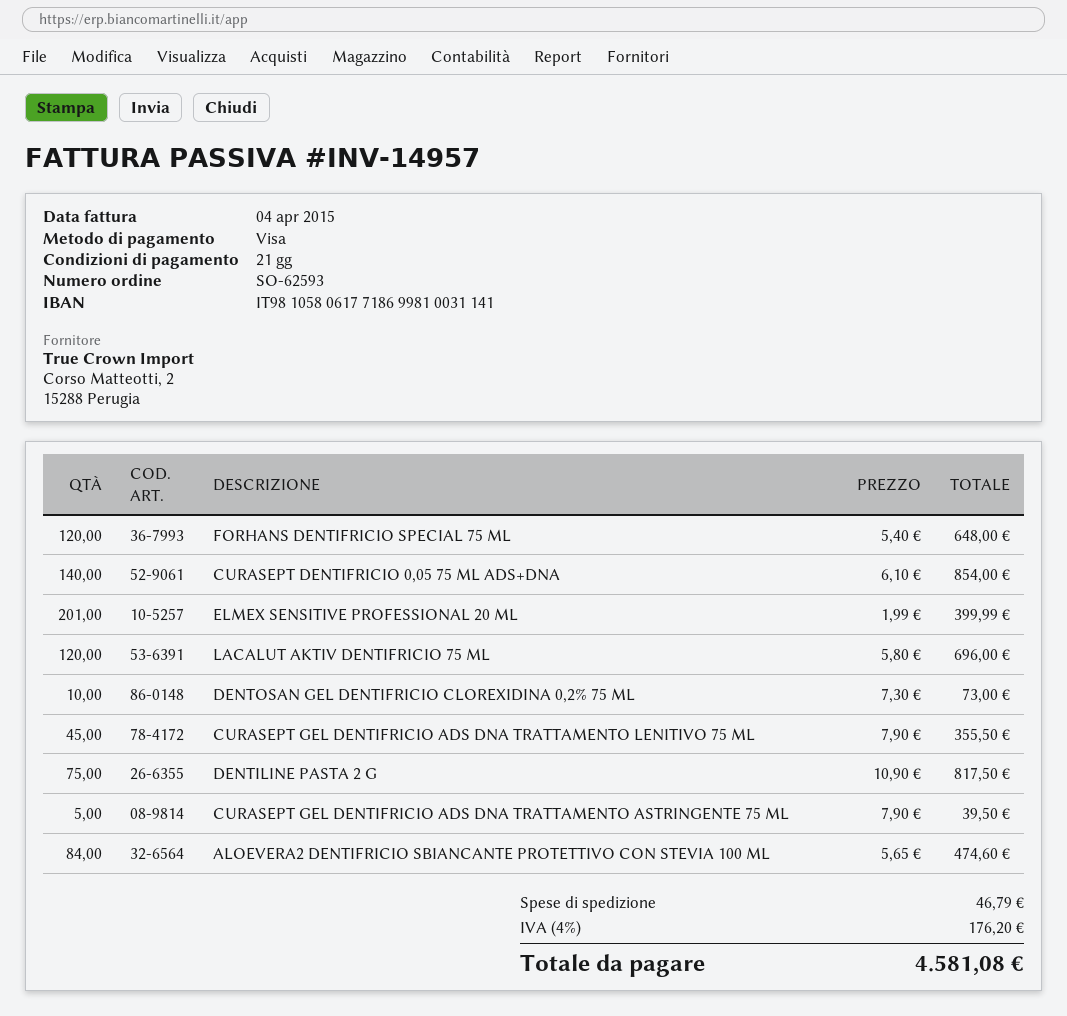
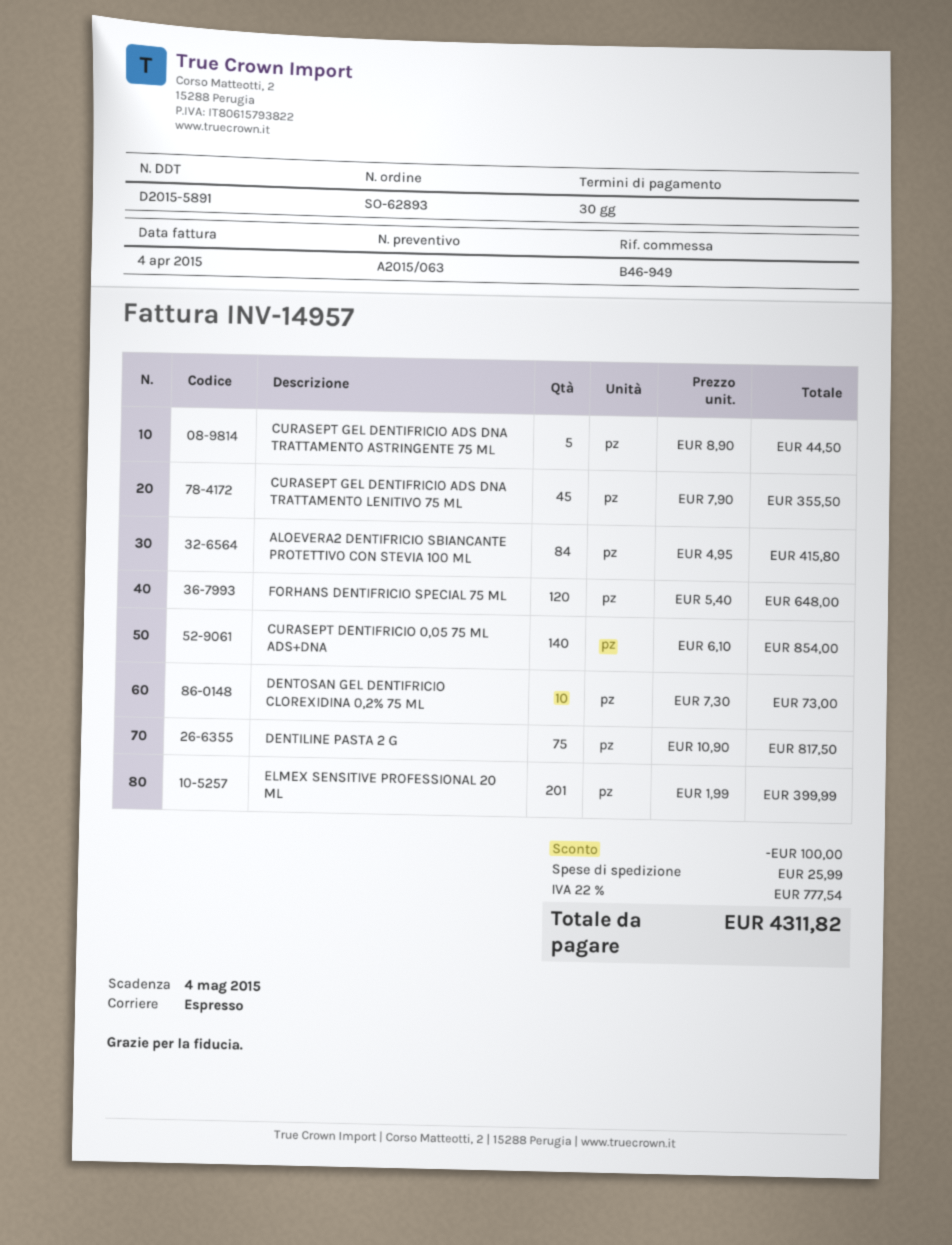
order number: SO-62593 -> SO-62893
payment terms: 21 days -> 30 days
LACALUT AKTIV DENTIFRICIO 75 ML: 120 x 5.80 = 696.00 -> none
CURASEPT GEL DENTIFRICIO ADS DNA TRATTAMENTO ASTRINGENTE 75 ML: 5 x 7.90 = 39.50 -> 5 x 8.90 = 44.50
ALOEVERA2 DENTIFRICIO SBIANCANTE PROTETTIVO CON STEVIA 100 ML: 84 x 5.65 = 474.60 -> 84 x 4.95 = 415.80
discount: none -> 100.00
shipping: 46.79 -> 25.99
tax: 4% = 176.20 -> 22% = 777.54
total: 4581.08 -> 4311.82

